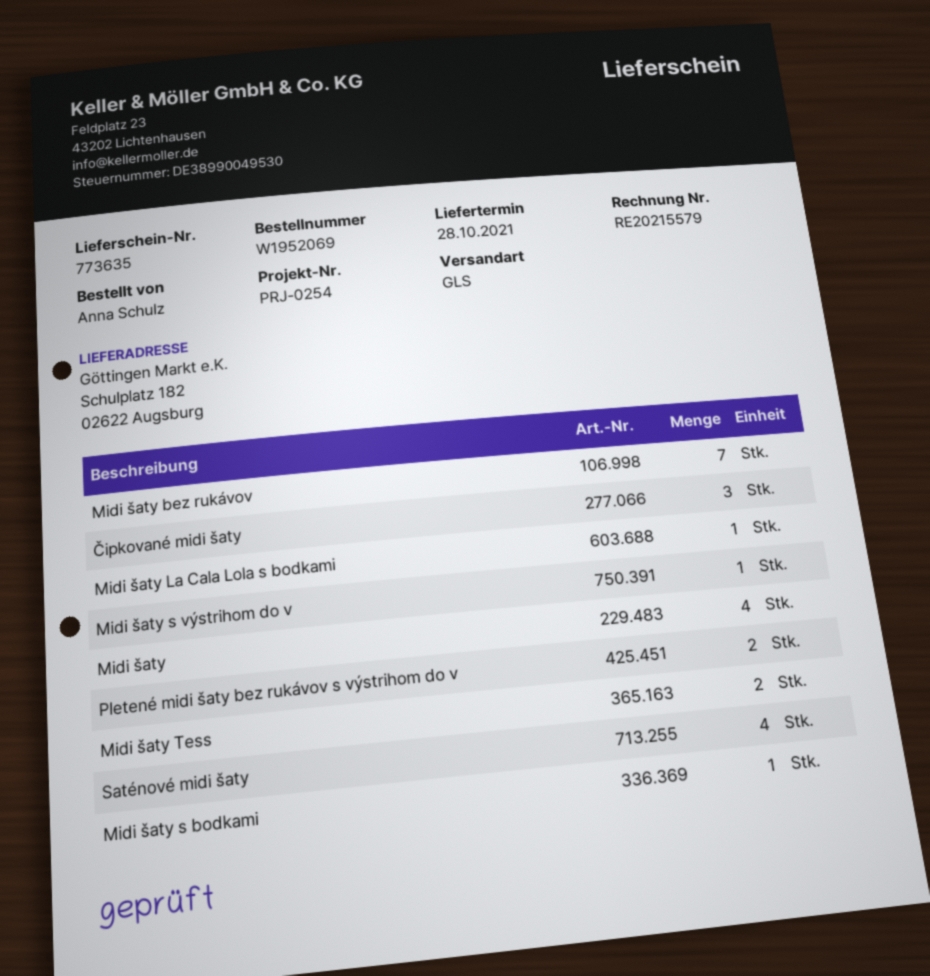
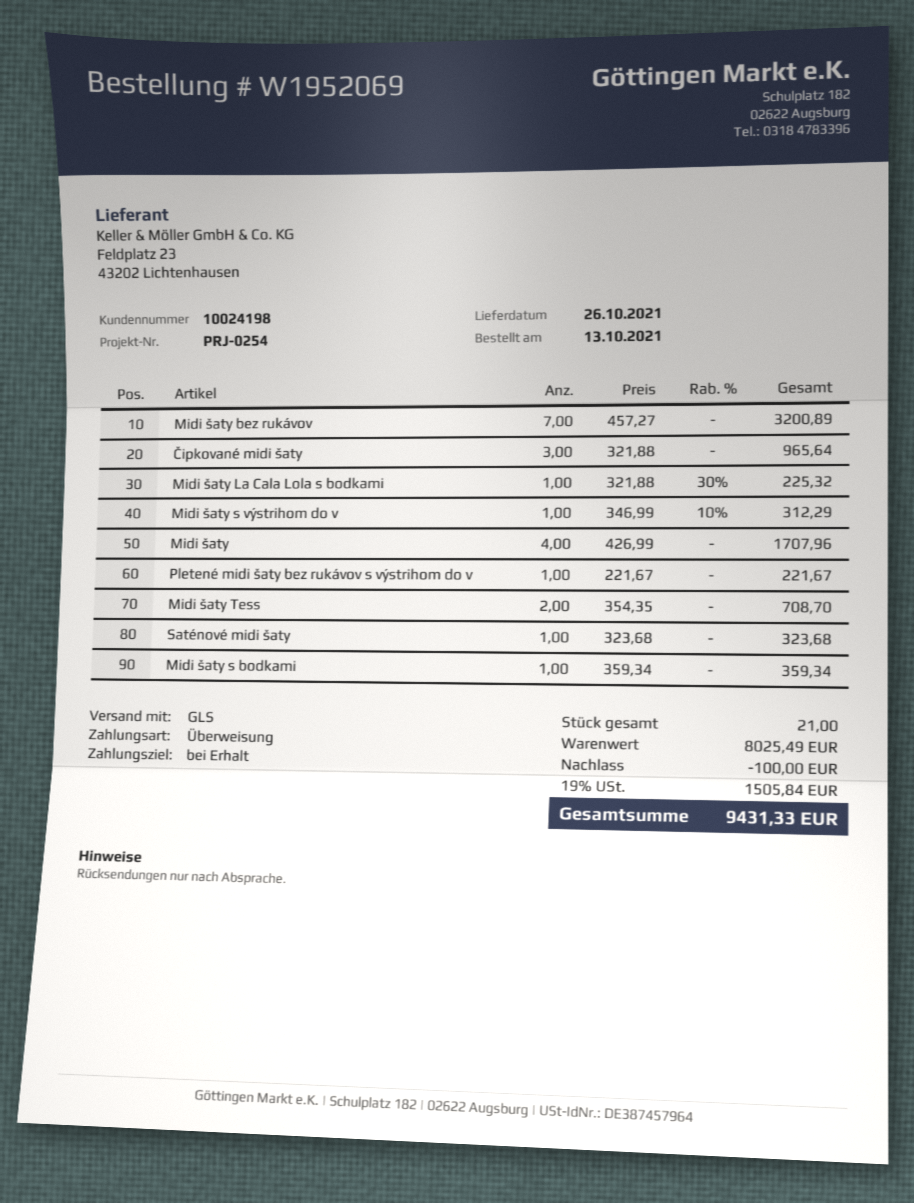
delivery date: 2021-10-28 -> 2021-10-26
Pletené midi šaty bez rukávov s výstrihom do v: 2 -> 1
Saténové midi šaty: 4 -> 1

